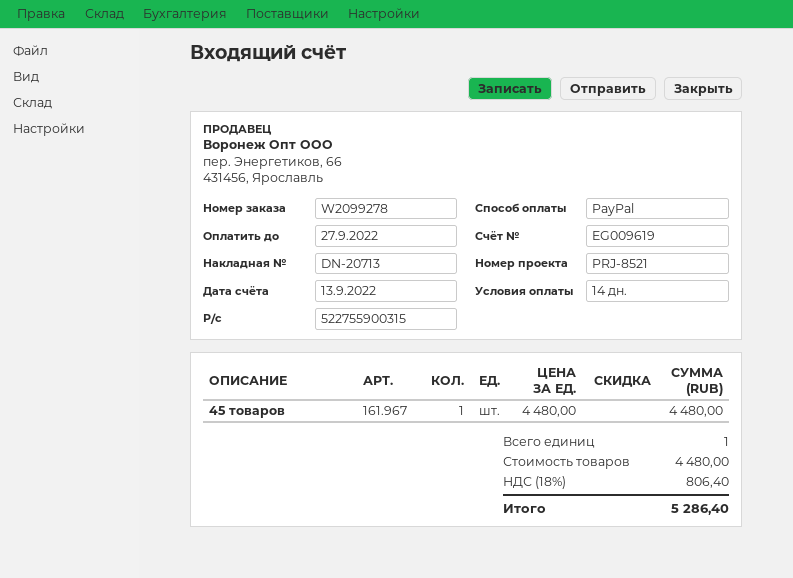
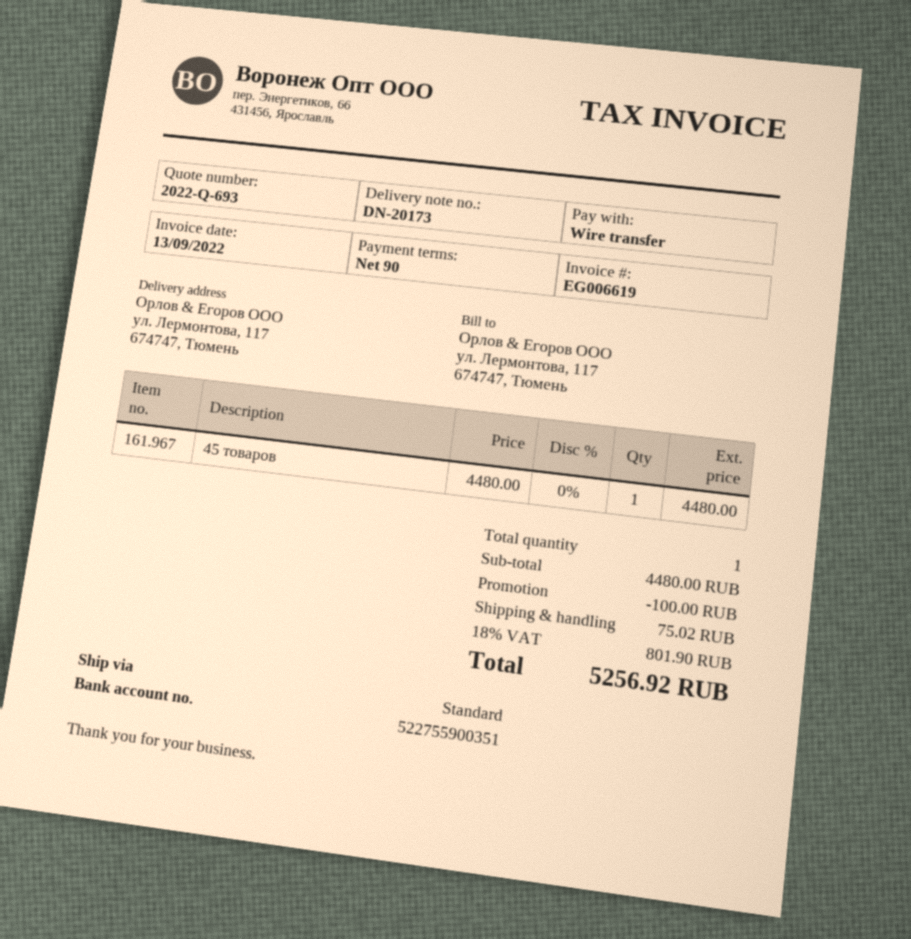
delivery note number: DN-20713 -> DN-20173
invoice number: EG009619 -> EG006619
payment terms: 14 days -> 90 days
payment method: PayPal -> bank transfer
bank account: 522755900315 -> 522755900351
discount: none -> 100.00
shipping: none -> 75.02
tax: 18% = 806.40 -> 18% = 801.90
total: 5286.40 -> 5256.92

